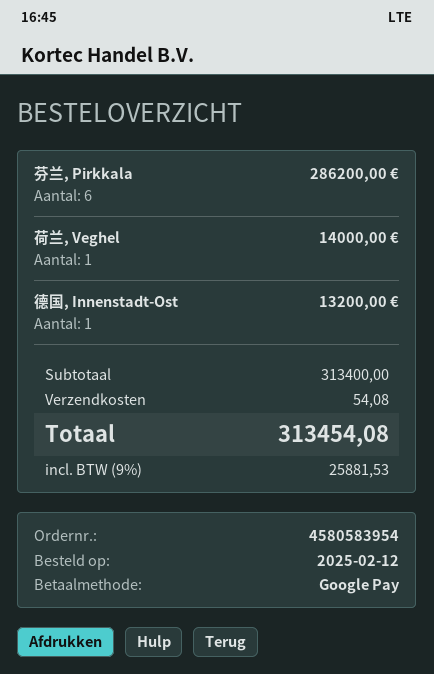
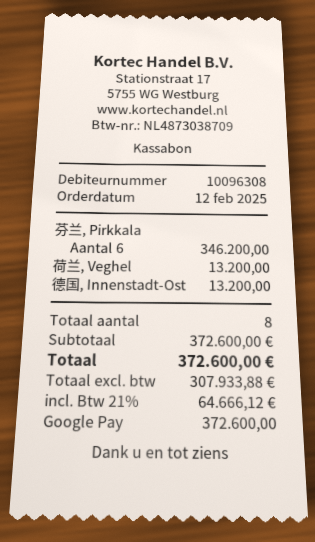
芬兰, Pirkkala: 6 for 286200.00 -> 6 for 346200.00
荷兰, Veghel: 1 for 14000.00 -> 1 for 13200.00
subtotal: 313400.00 -> 372600.00
shipping: 54.08 -> none
tax: 9% = 25881.53 -> 21% = 64666.12
total: 313454.08 -> 372600.00

